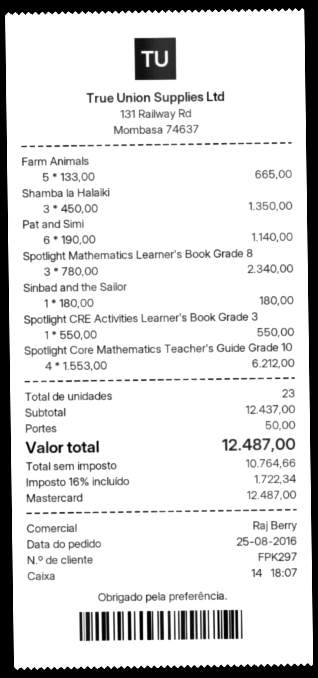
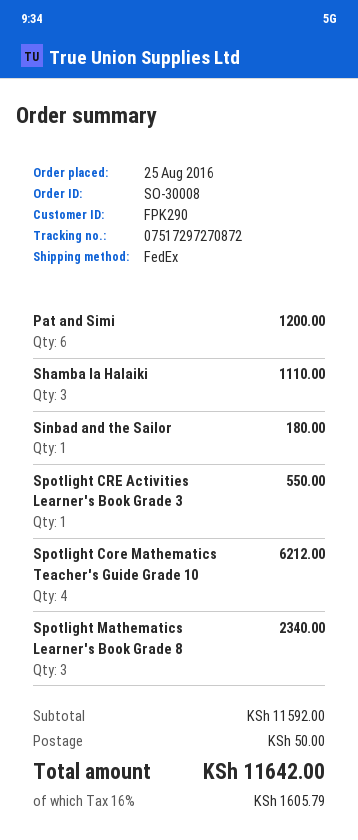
customer number: FPK297 -> FPK290
Farm Animals: 5 for 665.00 -> none
Shamba la Halaiki: 3 for 1350.00 -> 3 for 1110.00
Pat and Simi: 6 for 1140.00 -> 6 for 1200.00
subtotal: 12437.00 -> 11592.00
tax: 16% = 1722.34 -> 16% = 1605.79
total: 12487.00 -> 11642.00

